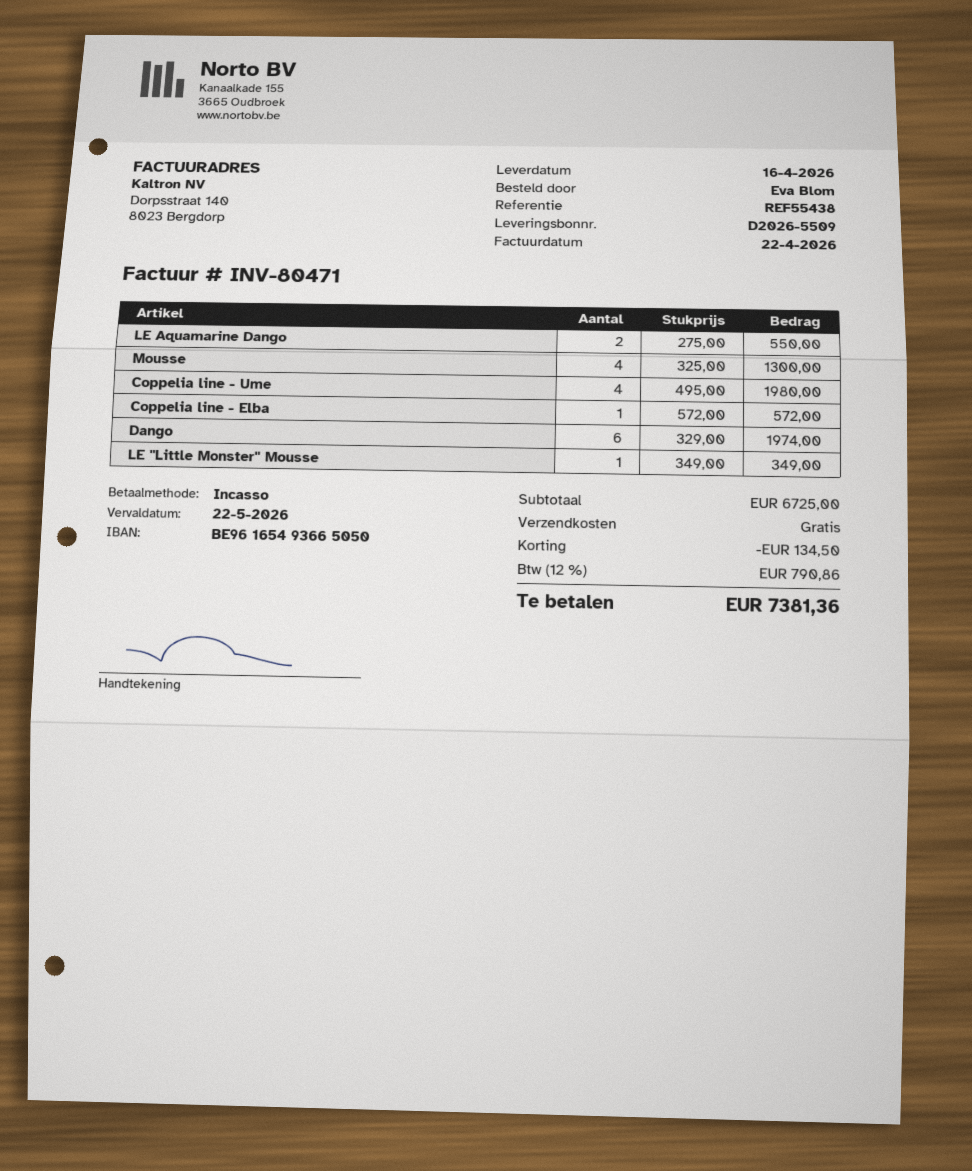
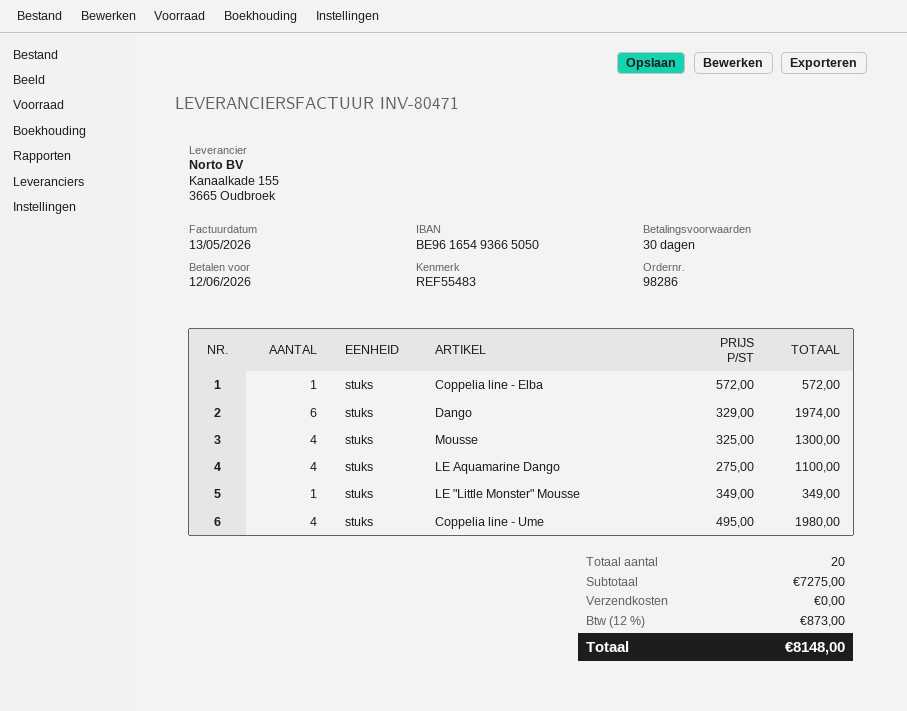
invoice date: 2026-04-22 -> 2026-05-13
due date: 2026-05-22 -> 2026-06-12
reference: REF55438 -> REF55483
LE Aquamarine Dango: 2 x 275.00 = 550.00 -> 4 x 275.00 = 1100.00
subtotal: 6725.00 -> 7275.00
discount: 134.50 -> none
tax: 12% = 790.86 -> 12% = 873.00
total: 7381.36 -> 8148.00

